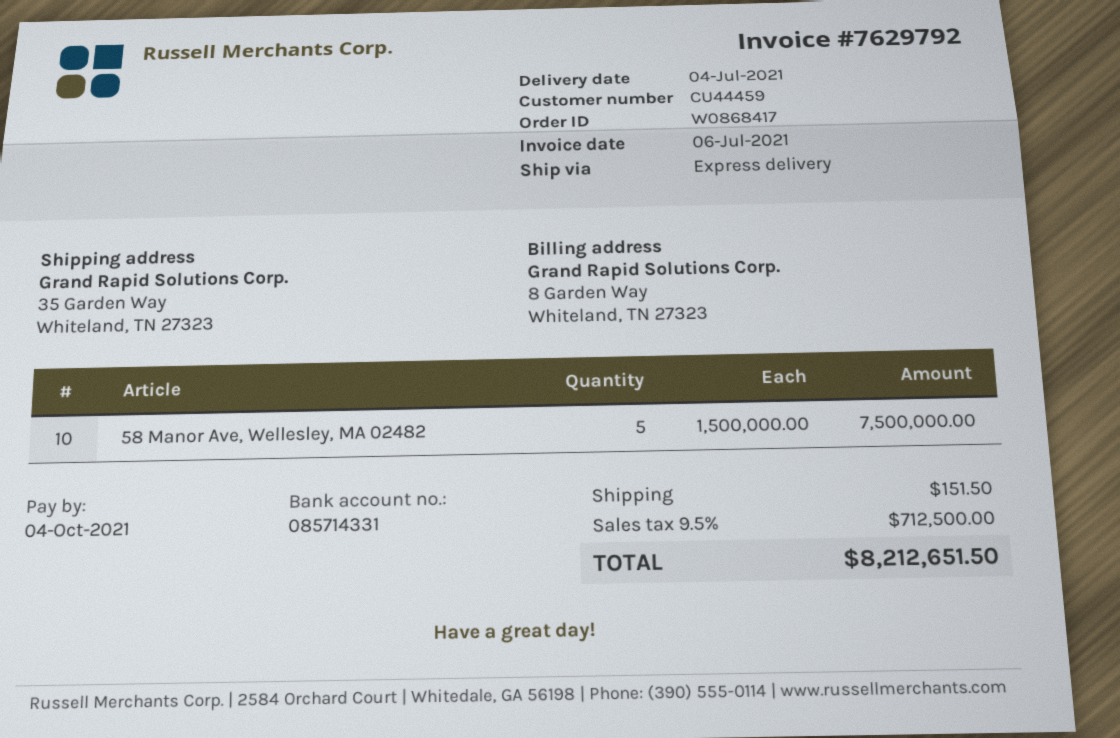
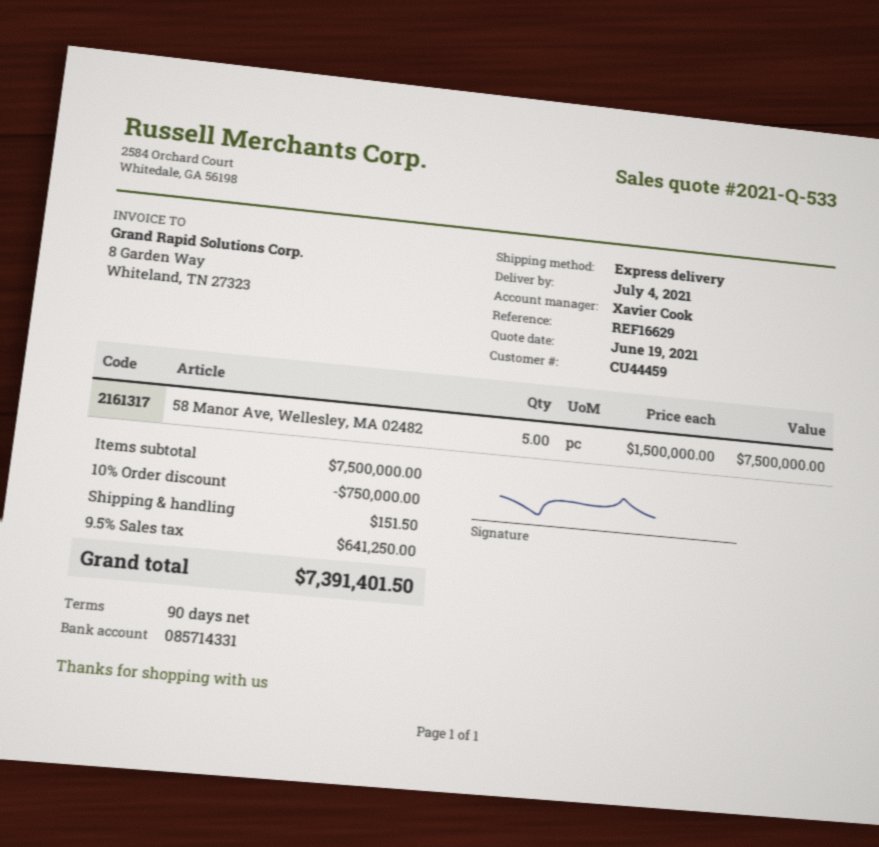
discount: none -> 10% = 750000.00
tax: 9.5% = 712500.00 -> 9.5% = 641250.00
total: 8212651.50 -> 7391401.50

